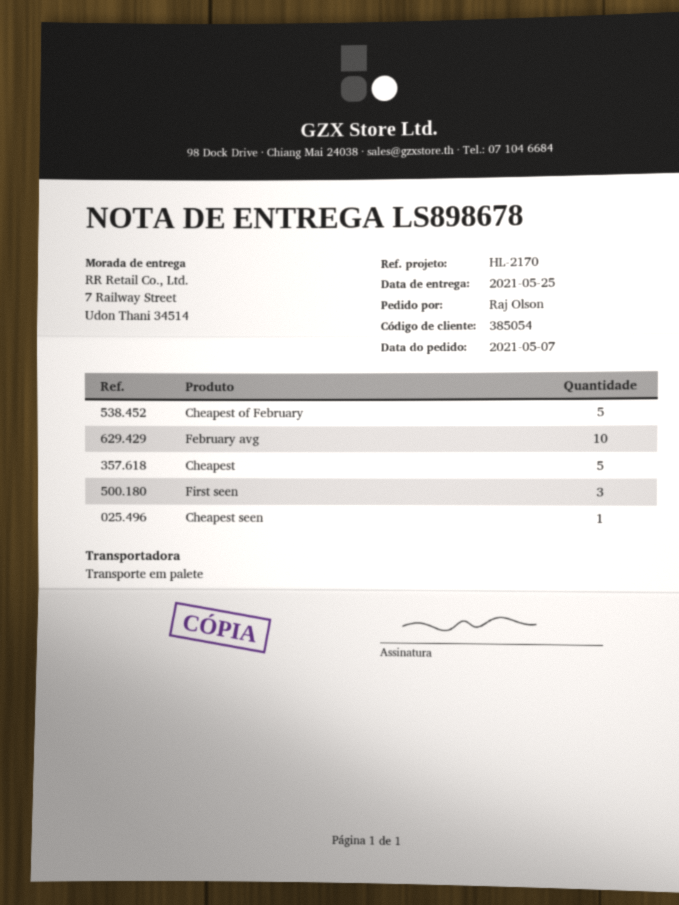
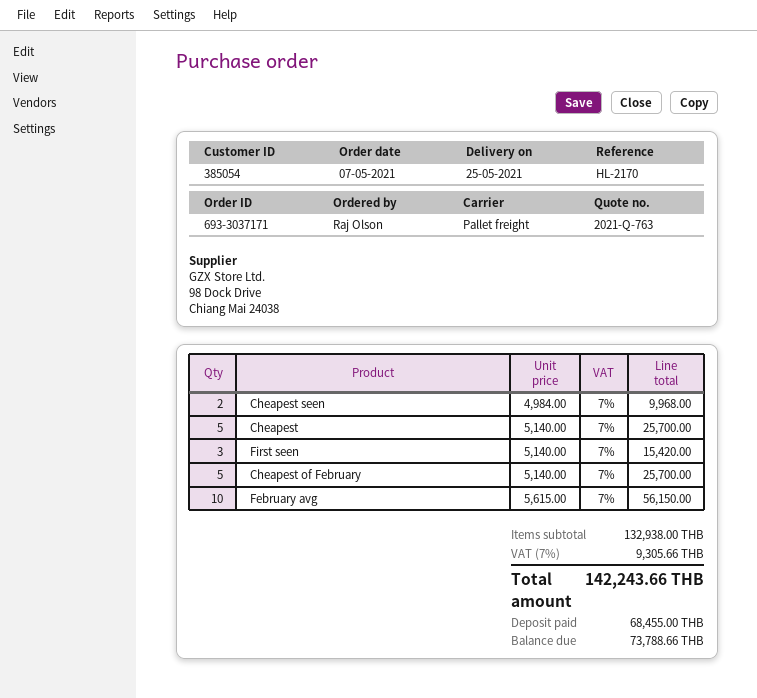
Cheapest seen: 1 -> 2

